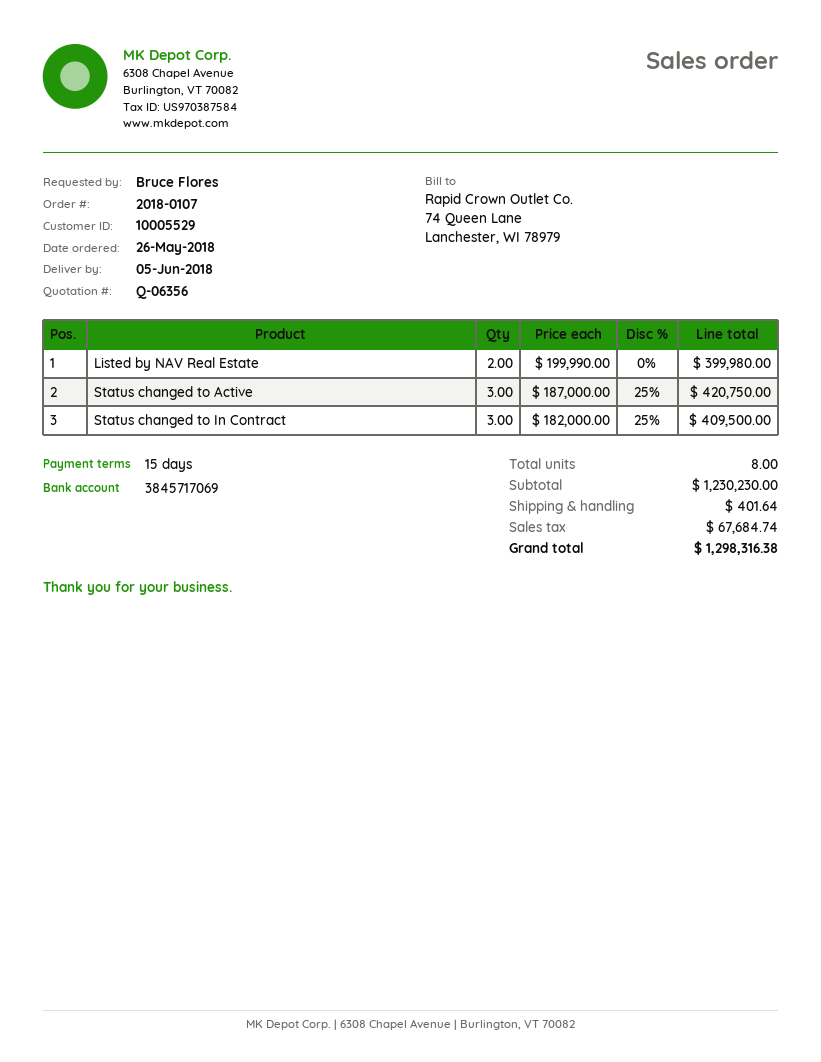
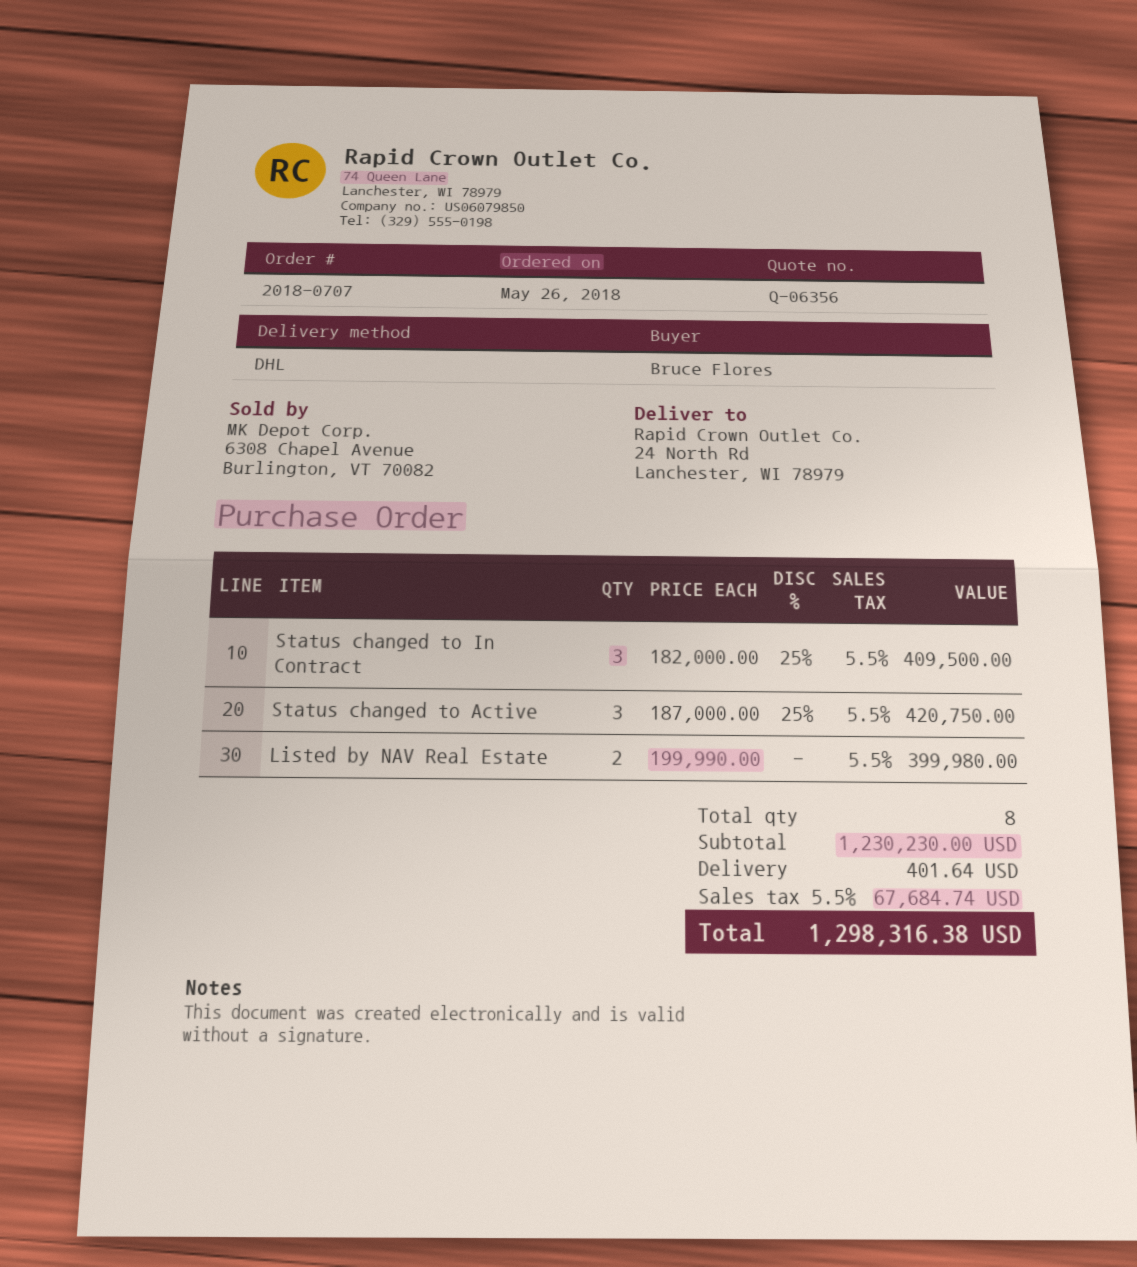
order number: 2018-0107 -> 2018-0707

